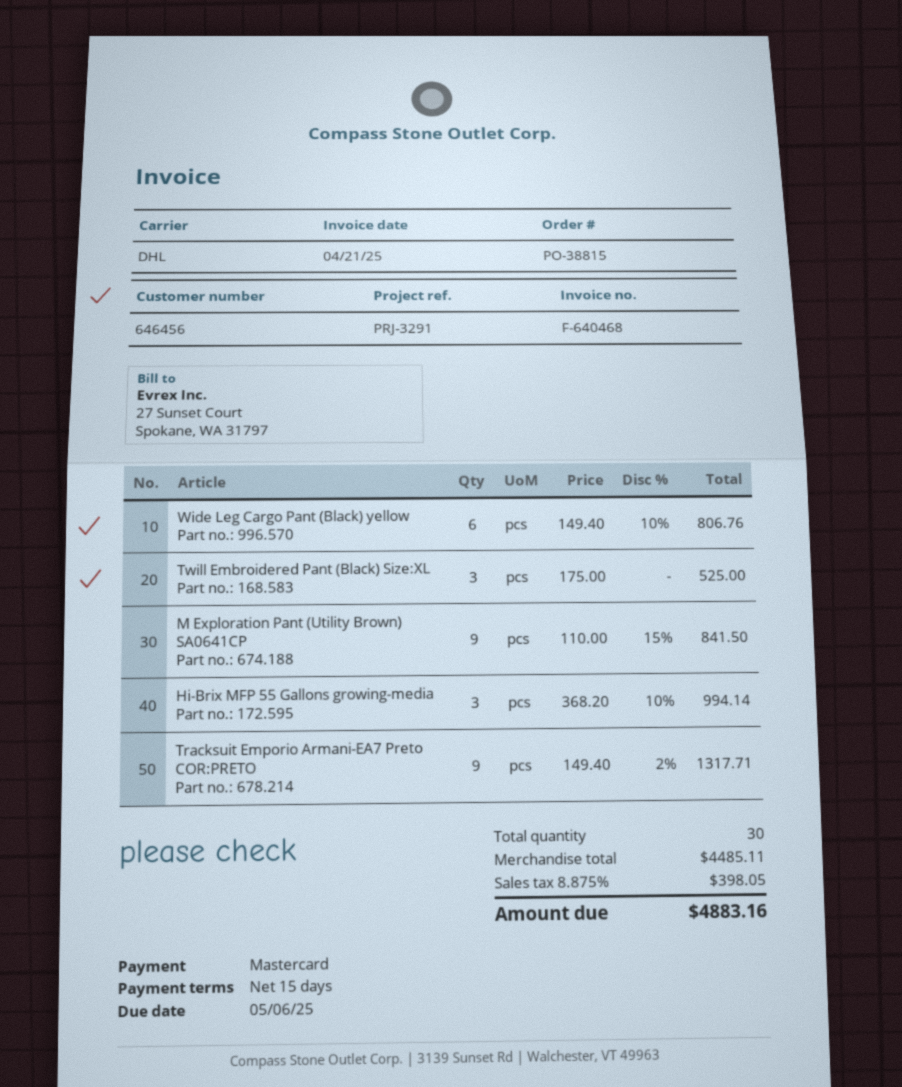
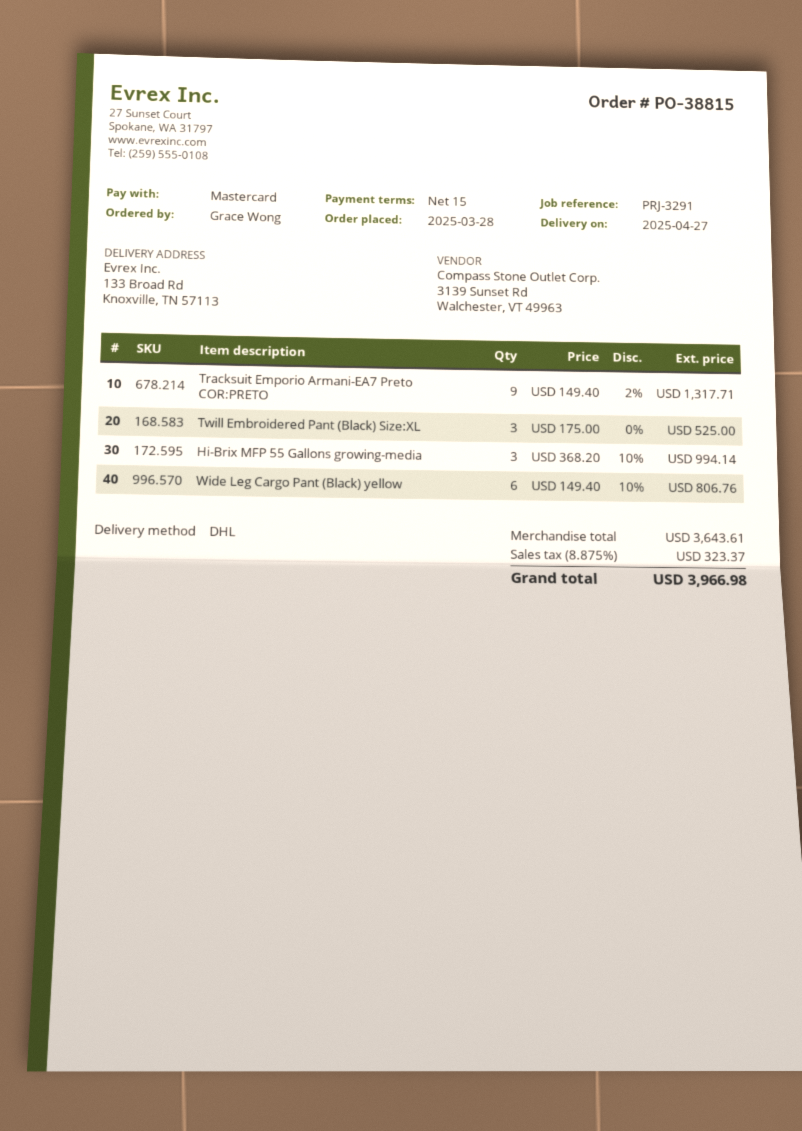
M Exploration Pant (Utility Brown) SA0641CP: 9 x 110.00 - 15% = 841.50 -> none
subtotal: 4485.11 -> 3643.61
tax: 8.875% = 398.05 -> 8.875% = 323.37
total: 4883.16 -> 3966.98

